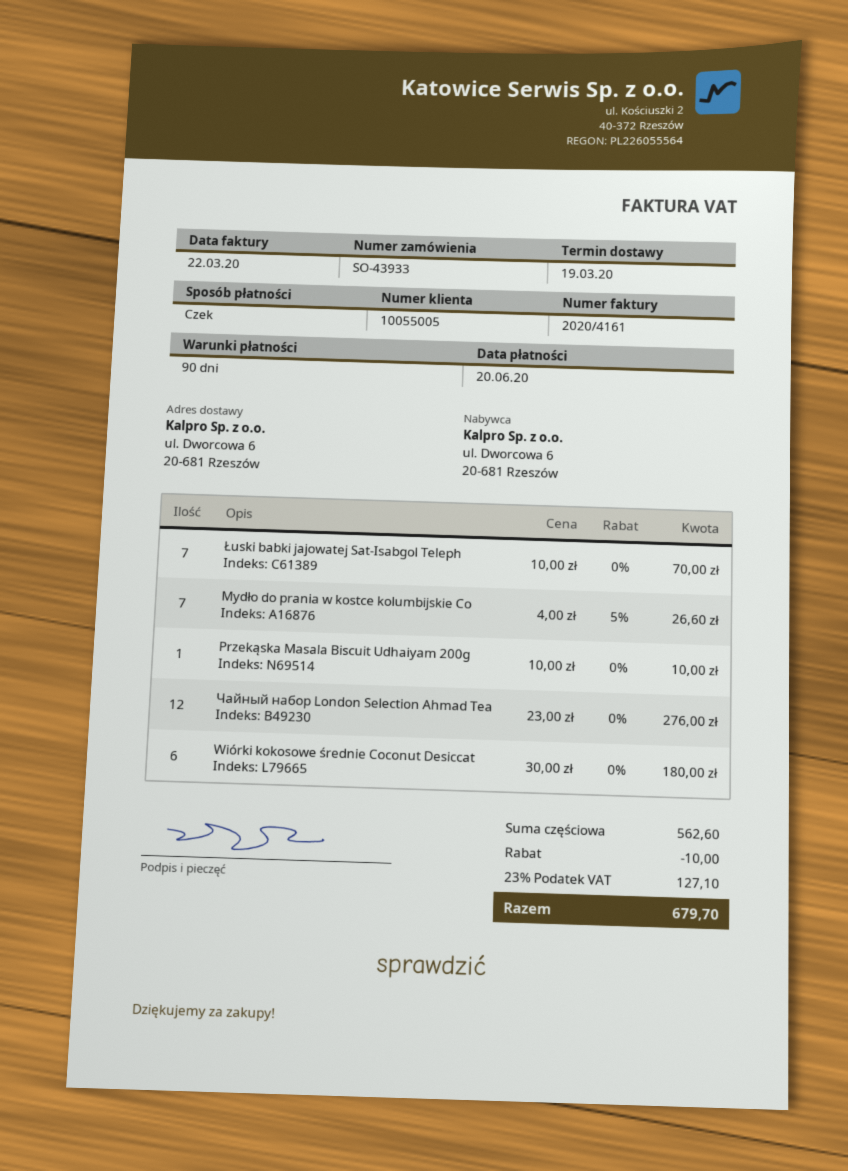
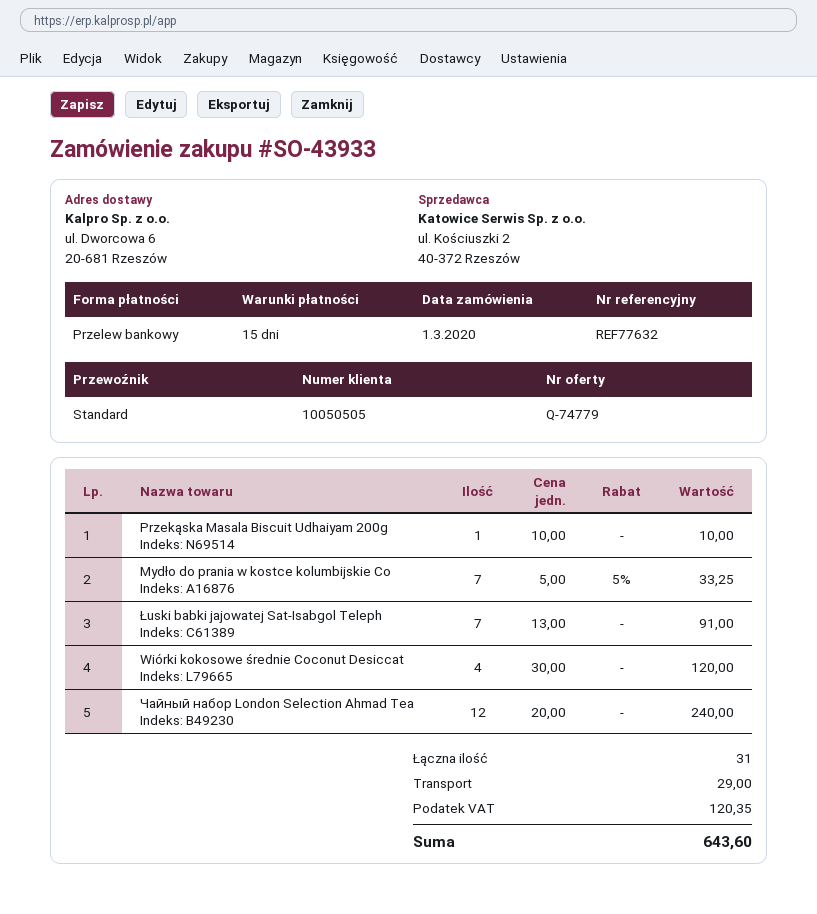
payment terms: 90 days -> 15 days
customer number: 10055005 -> 10050505
payment method: cheque -> bank transfer
Łuski babki jajowatej Sat-Isabgol Teleph: 7 x 10.00 = 70.00 -> 7 x 13.00 = 91.00
Mydło do prania w kostce kolumbijskie Co: 7 x 4.00 - 5% = 26.60 -> 7 x 5.00 - 5% = 33.25
Чайный набор London Selection Ahmad Tea: 12 x 23.00 = 276.00 -> 12 x 20.00 = 240.00
Wiórki kokosowe średnie Coconut Desiccat: 6 x 30.00 = 180.00 -> 4 x 30.00 = 120.00
discount: 10.00 -> none
shipping: none -> 29.00
tax: 127.10 -> 120.35
total: 679.70 -> 643.60

